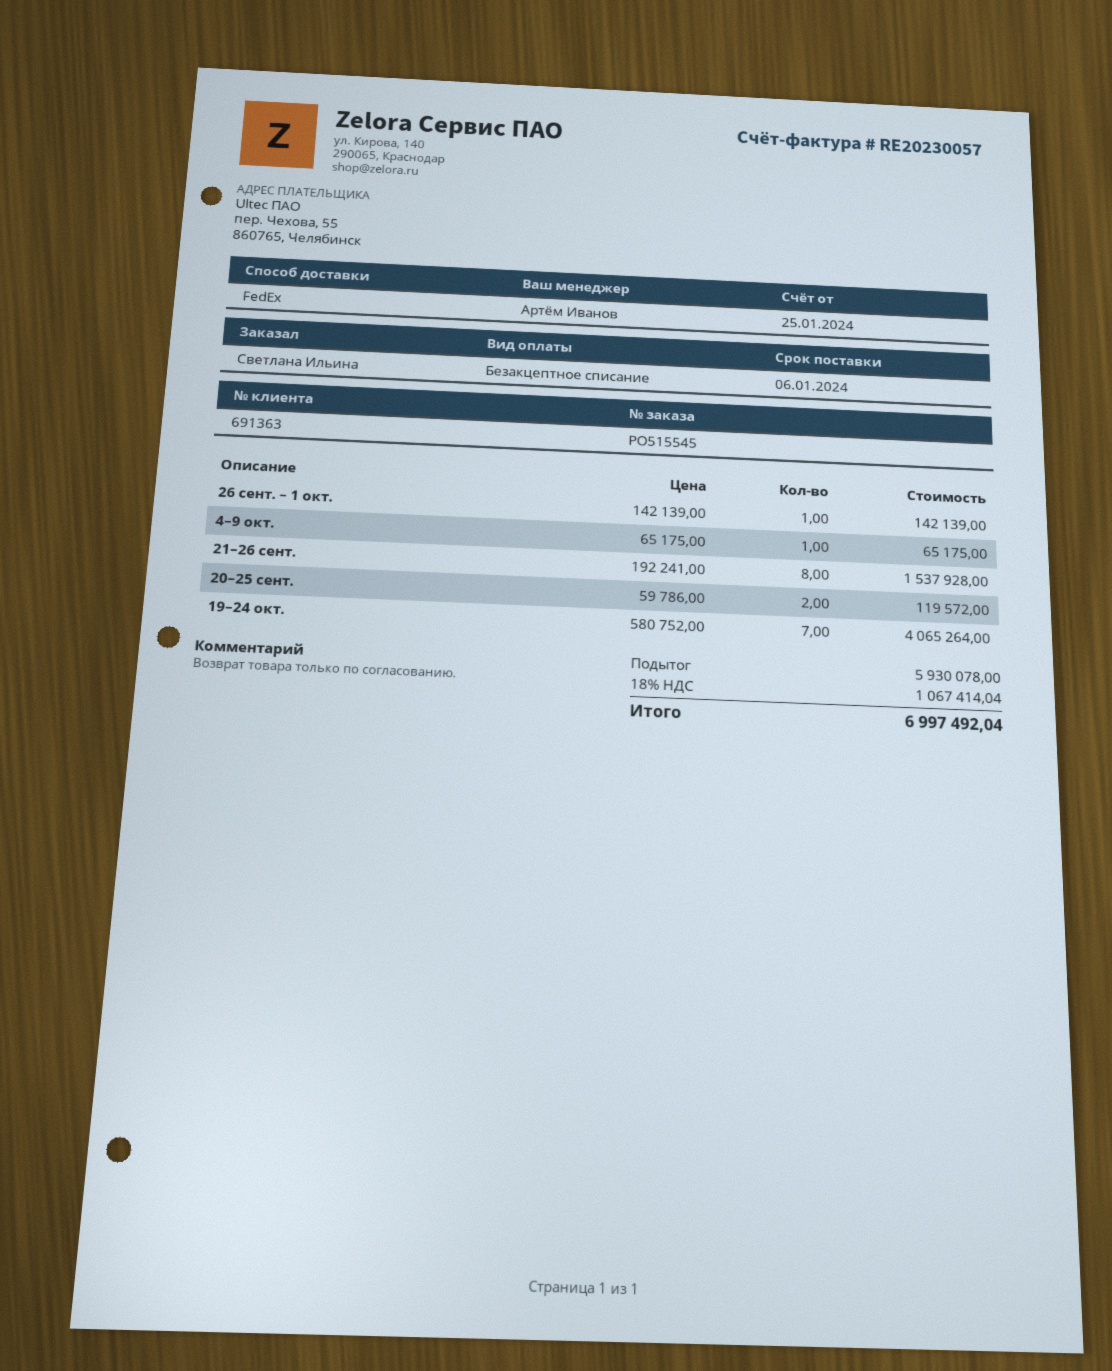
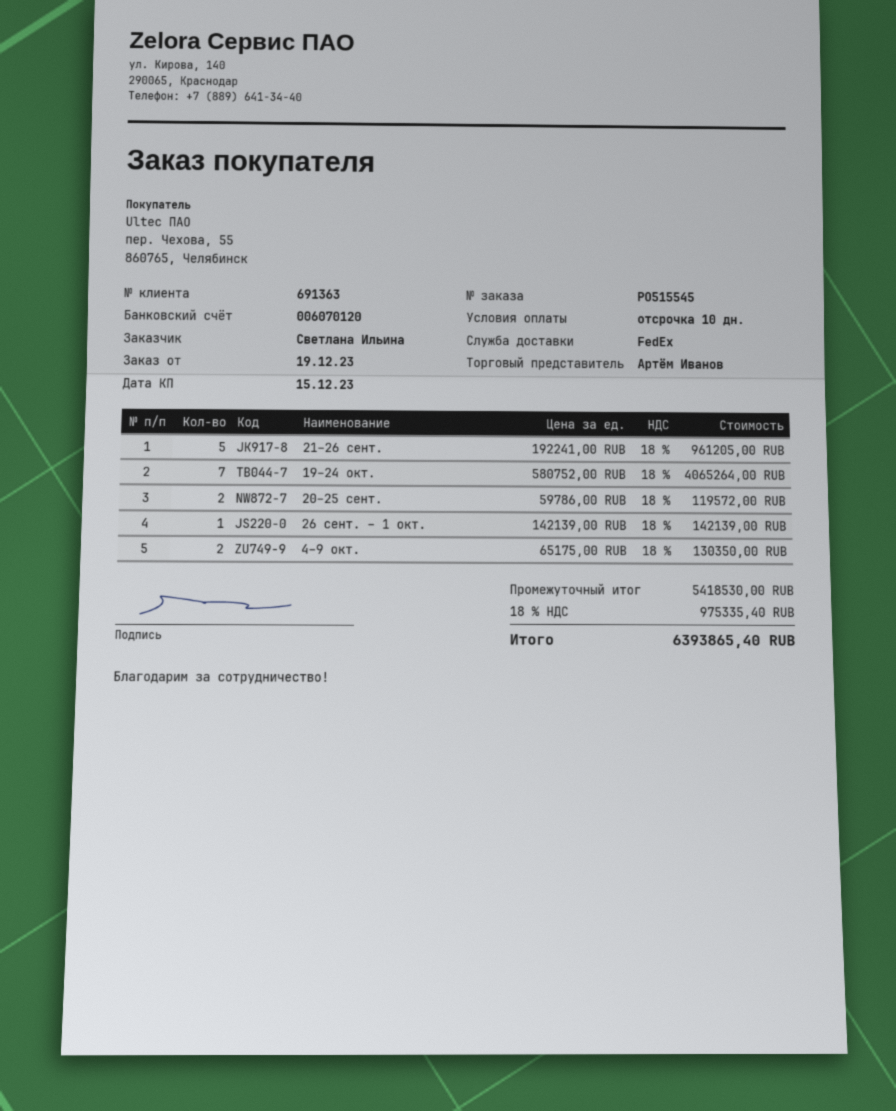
4–9 окт.: 1 x 65175.00 = 65175.00 -> 2 x 65175.00 = 130350.00
21–26 сент.: 8 x 192241.00 = 1537928.00 -> 5 x 192241.00 = 961205.00
subtotal: 5930078.00 -> 5418530.00
tax: 18% = 1067414.04 -> 18% = 975335.40
total: 6997492.04 -> 6393865.40

